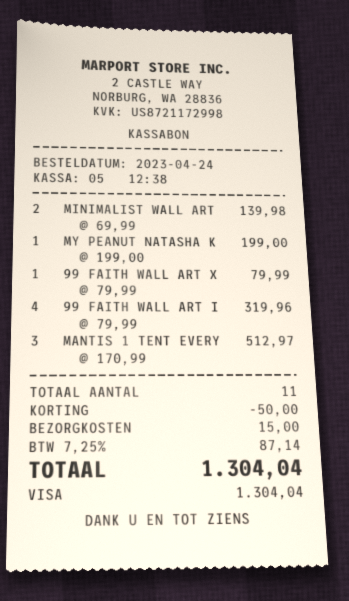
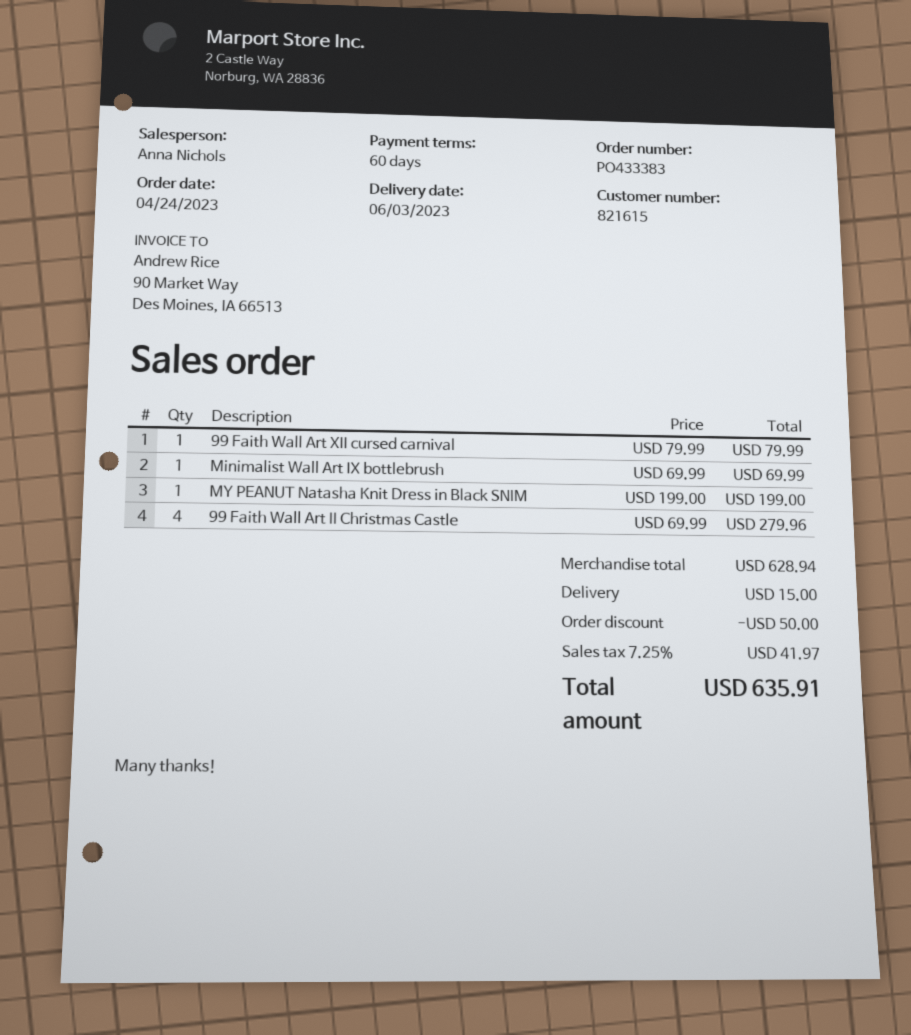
MINIMALIST WALL ART: 2 x 69.99 = 139.98 -> 1 x 69.99 = 69.99
99 FAITH WALL ART I: 4 x 79.99 = 319.96 -> 4 x 69.99 = 279.96
MANTIS 1 TENT EVERY: 3 x 170.99 = 512.97 -> none
tax: 7.25% = 87.14 -> 7.25% = 41.97
total: 1304.04 -> 635.91

